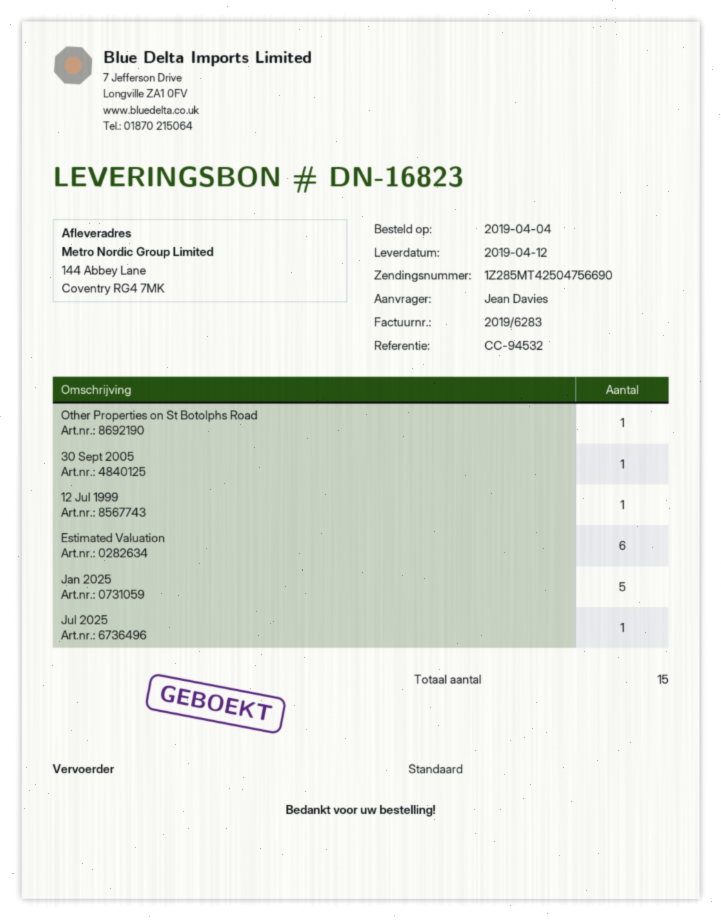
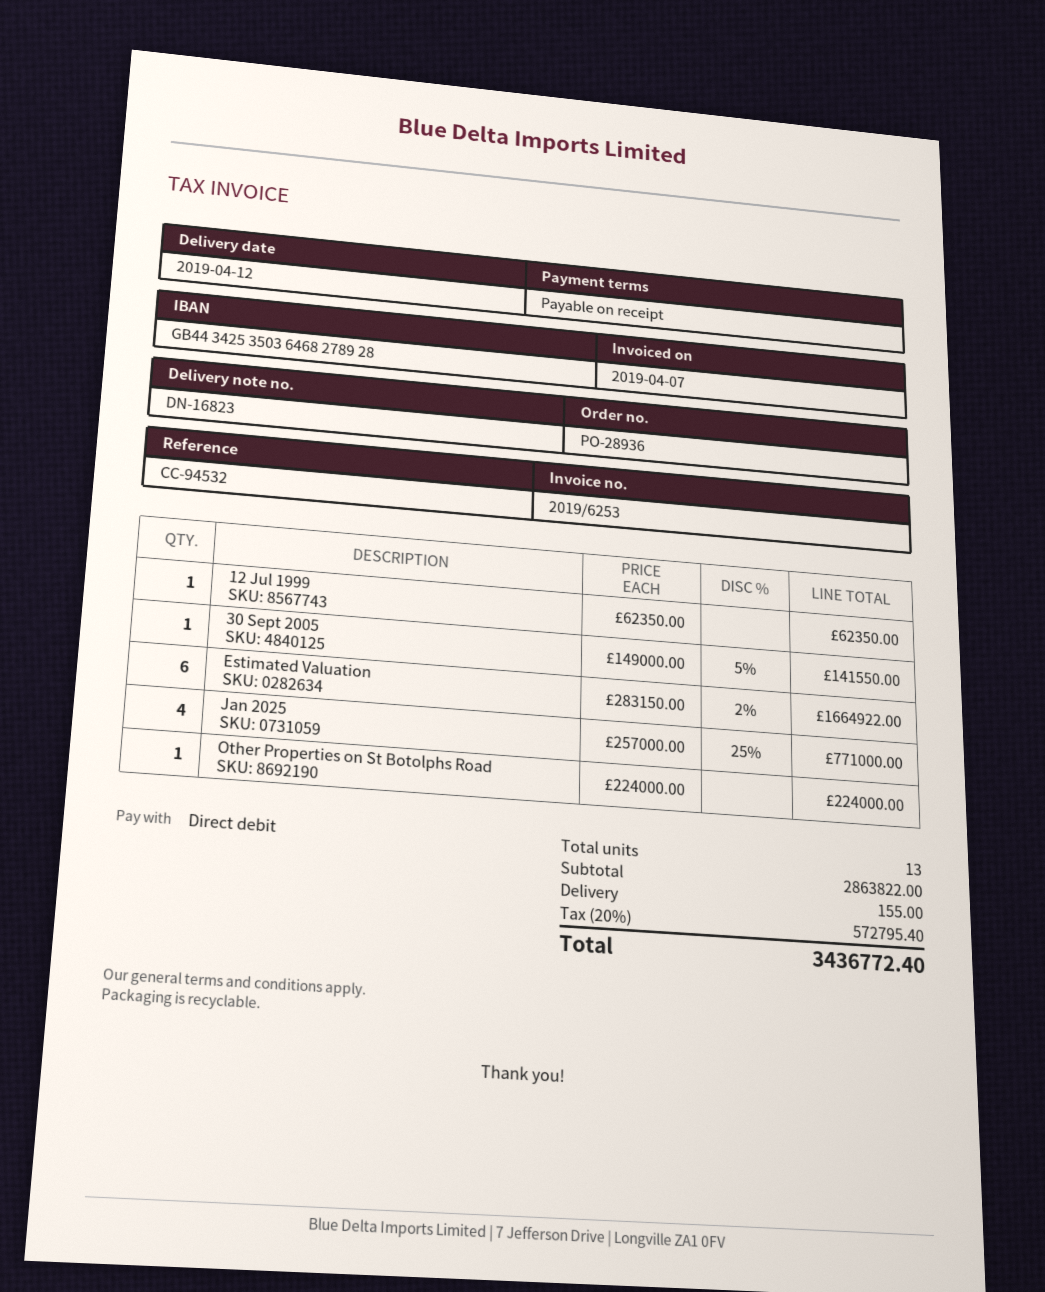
invoice number: 2019/6283 -> 2019/6253
Jan 2025: 5 -> 4
Jul 2025: 1 -> none
total quantity: 15 -> 13

